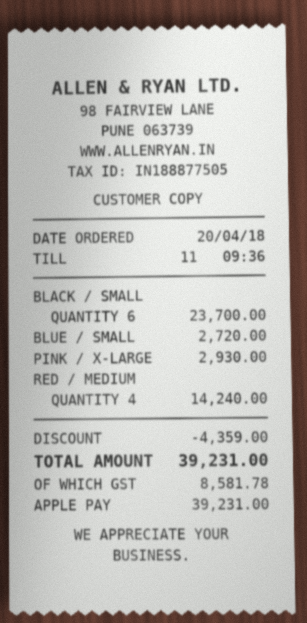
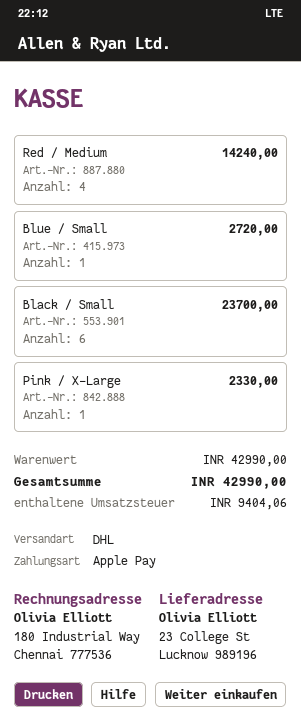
PINK / X-LARGE: 1 for 2930.00 -> 1 for 2330.00
discount: 4359.00 -> none
tax: 8581.78 -> 9404.06
total: 39231.00 -> 42990.00

